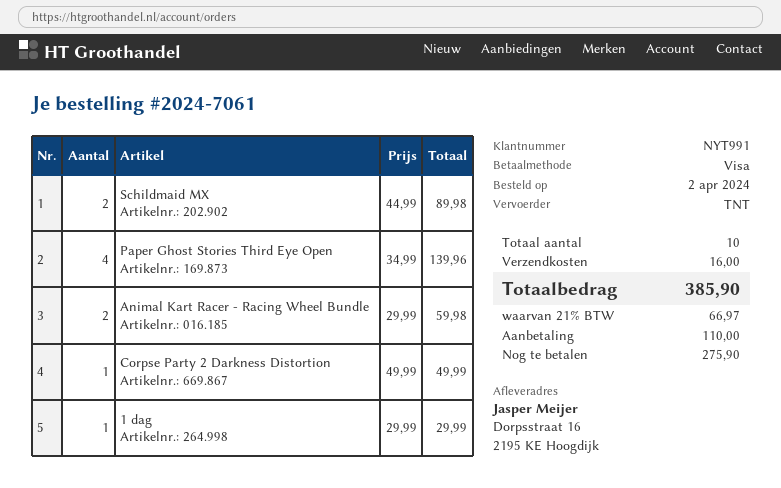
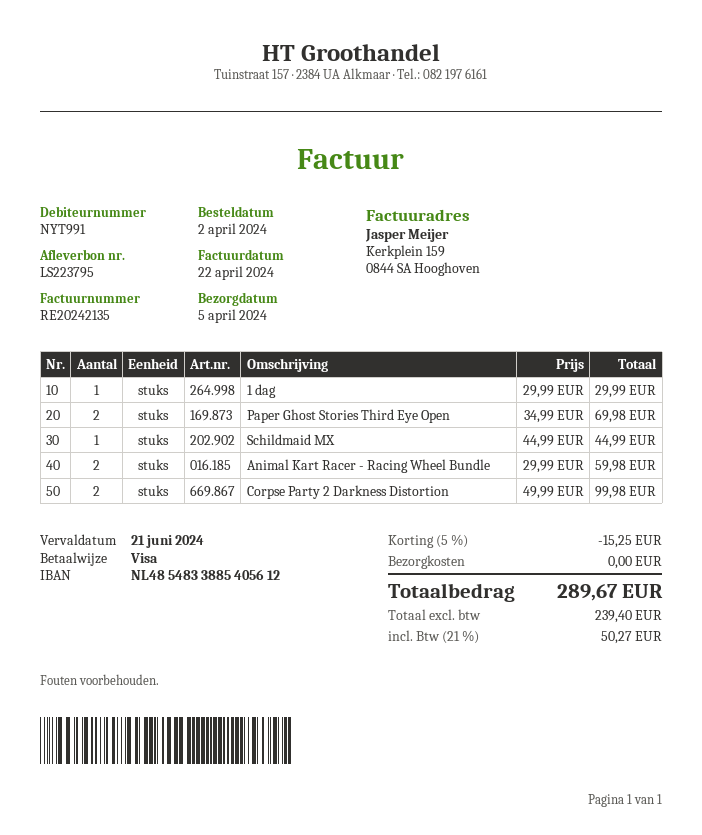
Schildmaid MX: 2 x 44.99 = 89.98 -> 1 x 44.99 = 44.99
Paper Ghost Stories Third Eye Open: 4 x 34.99 = 139.96 -> 2 x 34.99 = 69.98
Corpse Party 2 Darkness Distortion: 1 x 49.99 = 49.99 -> 2 x 49.99 = 99.98
discount: none -> 5% = 15.25
shipping: 16.00 -> 0.00
tax: 21% = 66.97 -> 21% = 50.27
total: 385.90 -> 289.67

